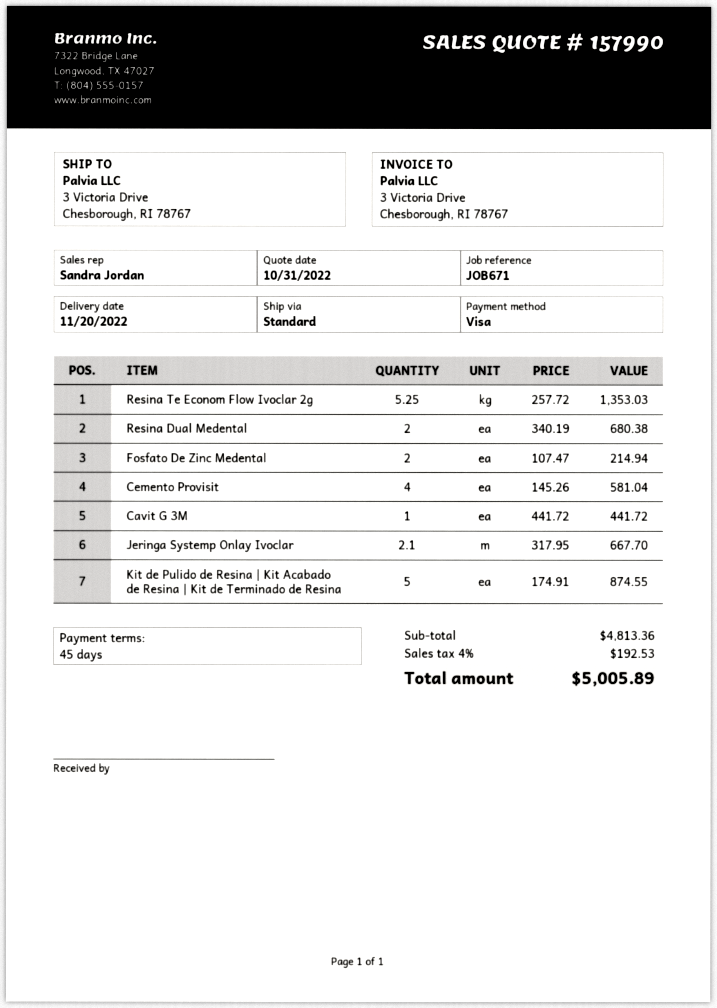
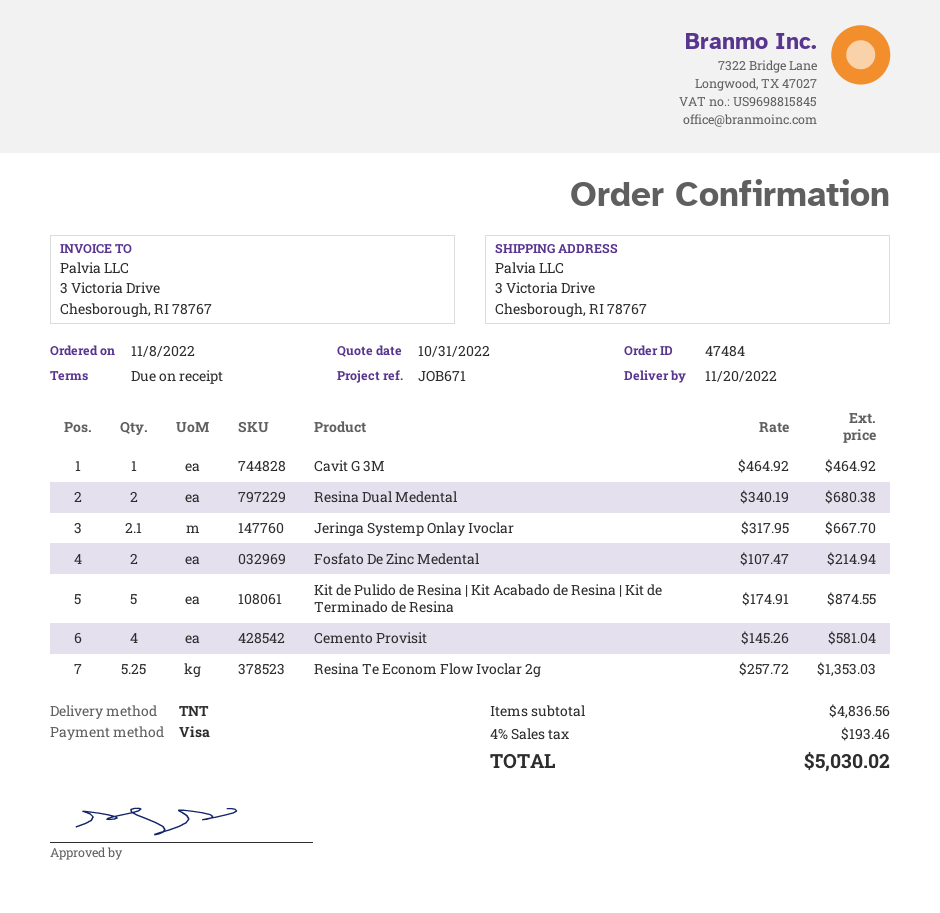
payment terms: 45 days -> on receipt
shipping method: standard -> TNT
Cavit G 3M: 1 x 441.72 = 441.72 -> 1 x 464.92 = 464.92
subtotal: 4813.36 -> 4836.56
tax: 4% = 192.53 -> 4% = 193.46
total: 5005.89 -> 5030.02

